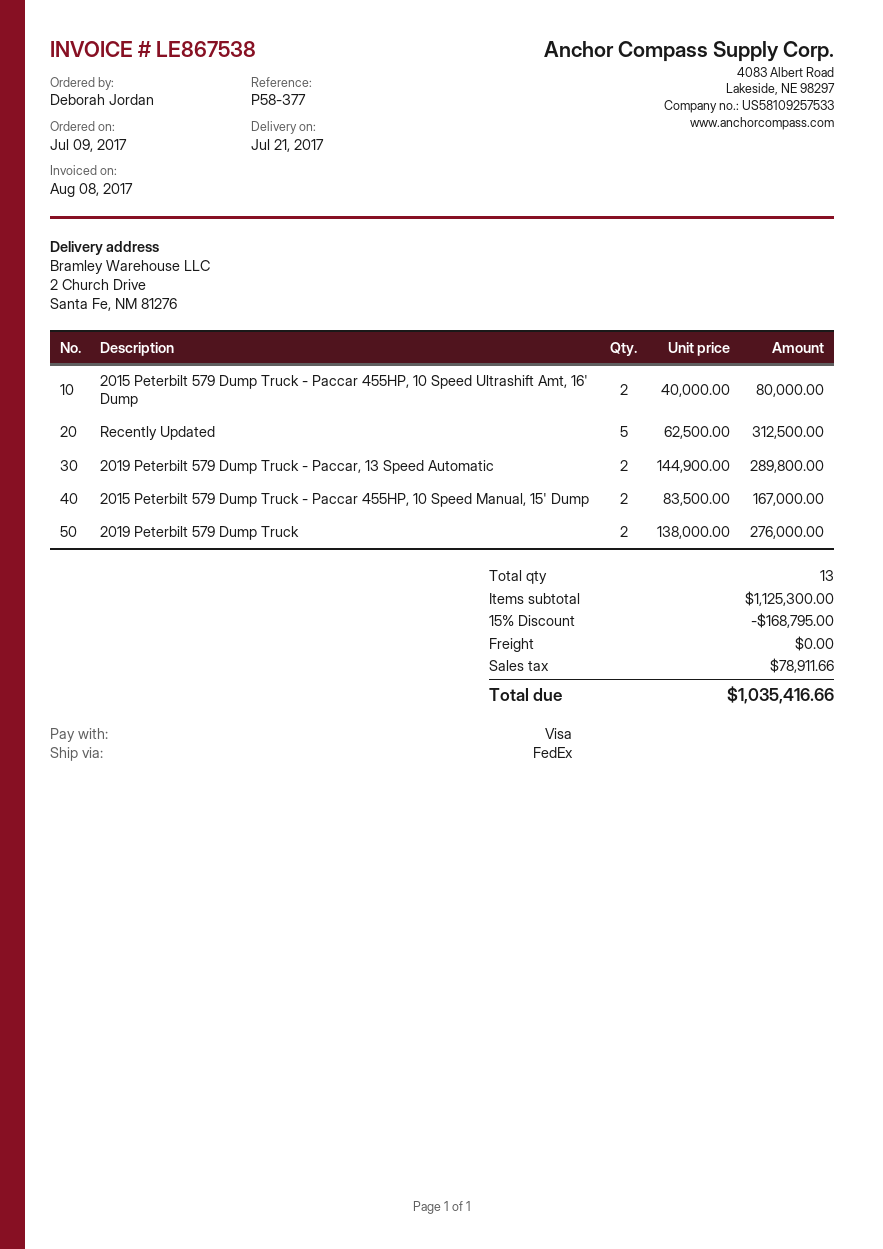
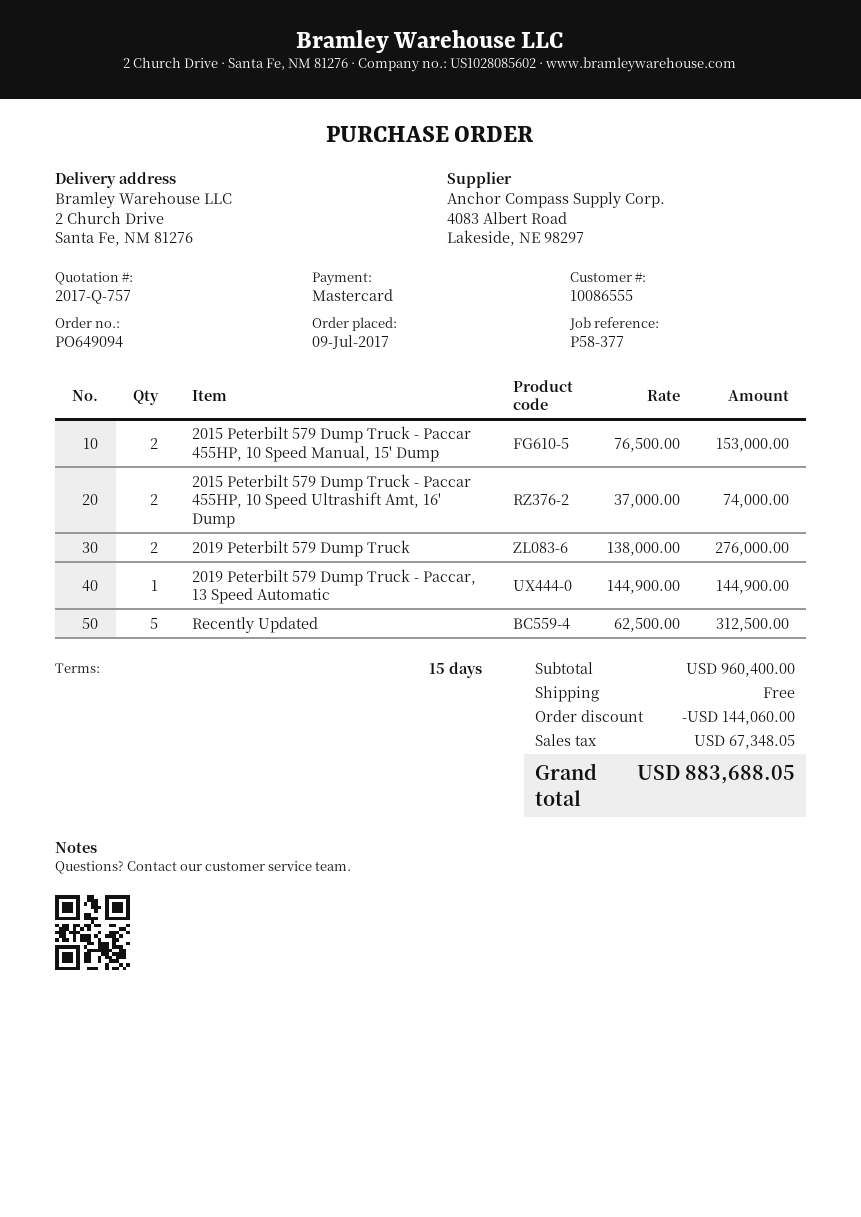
payment method: Visa -> Mastercard
2015 Peterbilt 579 Dump Truck - Paccar 455HP, 10 Speed Ultrashift Amt, 16' Dump: 2 x 40000.00 = 80000.00 -> 2 x 37000.00 = 74000.00
2019 Peterbilt 579 Dump Truck - Paccar, 13 Speed Automatic: 2 x 144900.00 = 289800.00 -> 1 x 144900.00 = 144900.00
2015 Peterbilt 579 Dump Truck - Paccar 455HP, 10 Speed Manual, 15' Dump: 2 x 83500.00 = 167000.00 -> 2 x 76500.00 = 153000.00
subtotal: 1125300.00 -> 960400.00
discount: 168795.00 -> 144060.00
tax: 78911.66 -> 67348.05
total: 1035416.66 -> 883688.05

